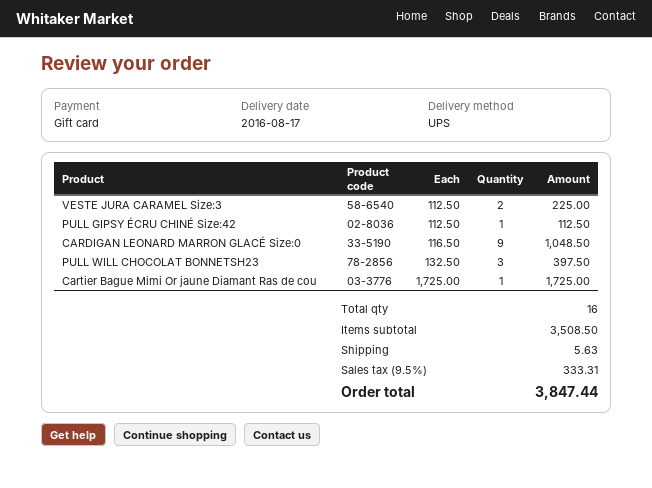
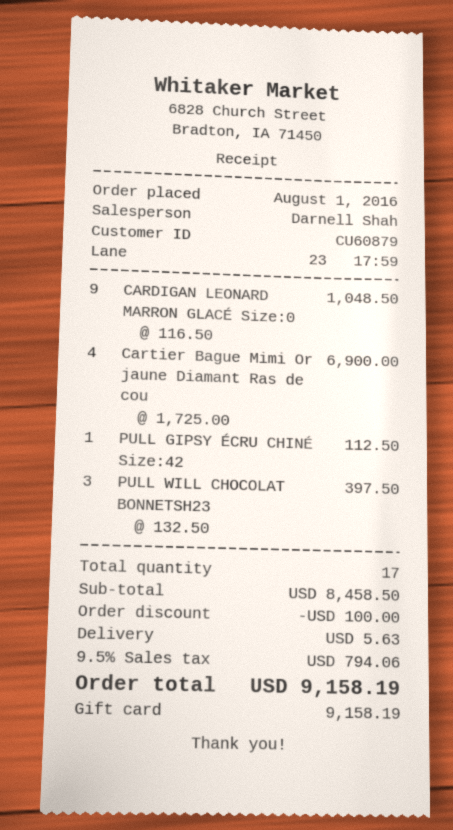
VESTE JURA CARAMEL Size:3: 2 x 112.50 = 225.00 -> none
Cartier Bague Mimi Or jaune Diamant Ras de cou: 1 x 1725.00 = 1725.00 -> 4 x 1725.00 = 6900.00
total quantity: 16 -> 17
subtotal: 3508.50 -> 8458.50
discount: none -> 100.00
tax: 9.5% = 333.31 -> 9.5% = 794.06
total: 3847.44 -> 9158.19

